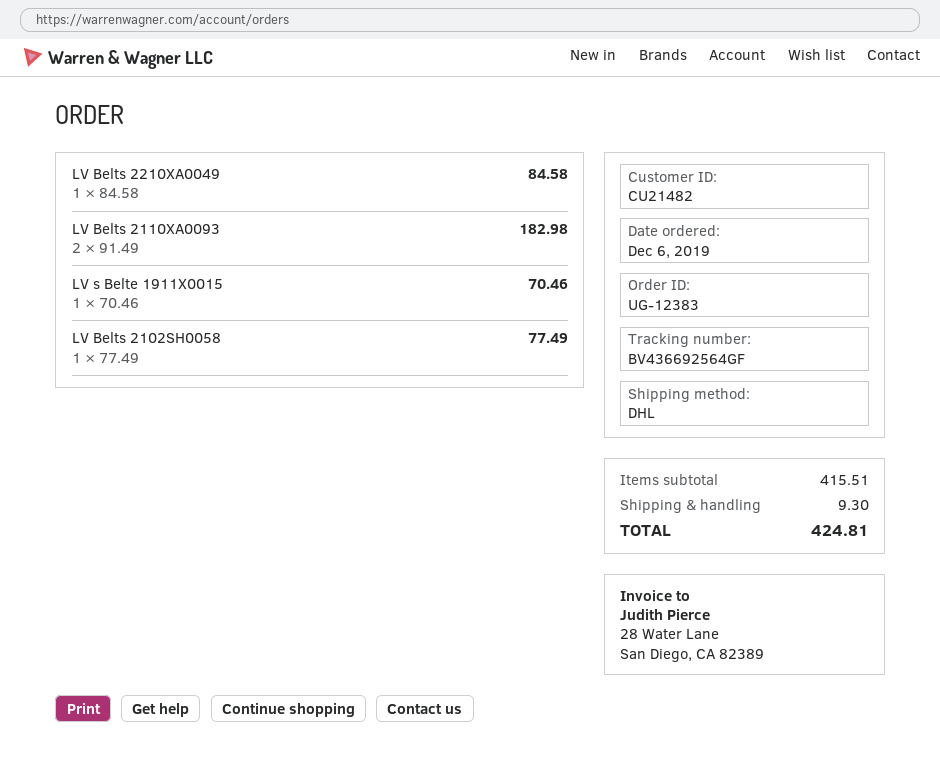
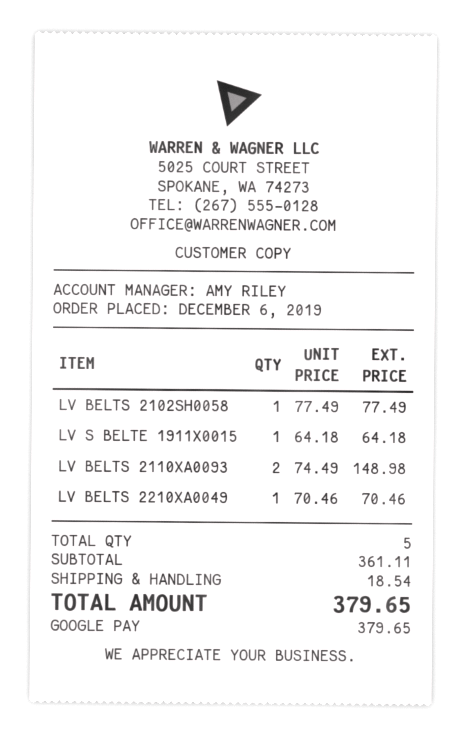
LV Belts 2210XA0049: 1 x 84.58 = 84.58 -> 1 x 70.46 = 70.46
LV Belts 2110XA0093: 2 x 91.49 = 182.98 -> 2 x 74.49 = 148.98
LV s Belte 1911X0015: 1 x 70.46 = 70.46 -> 1 x 64.18 = 64.18
subtotal: 415.51 -> 361.11
shipping: 9.30 -> 18.54
total: 424.81 -> 379.65

